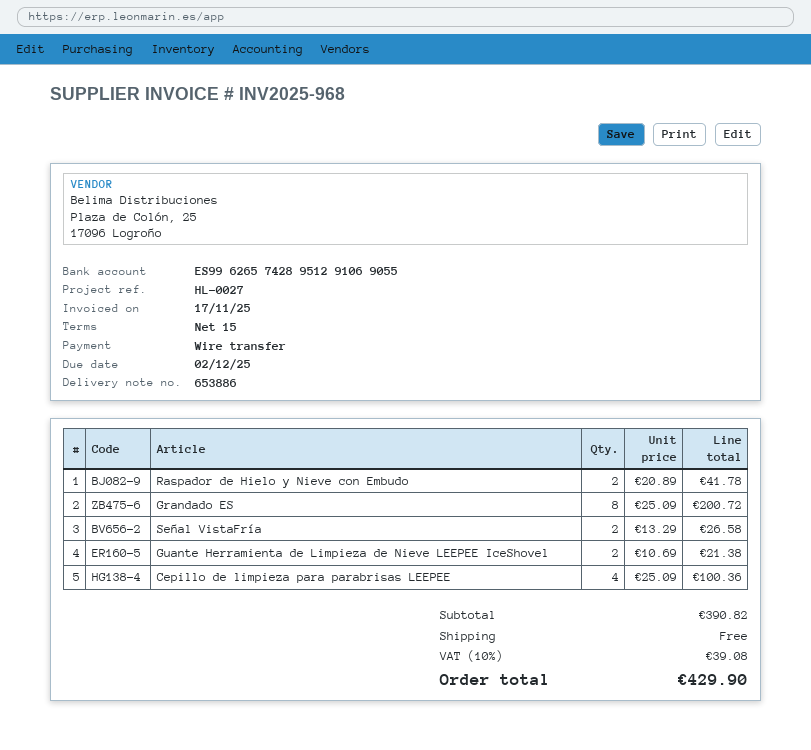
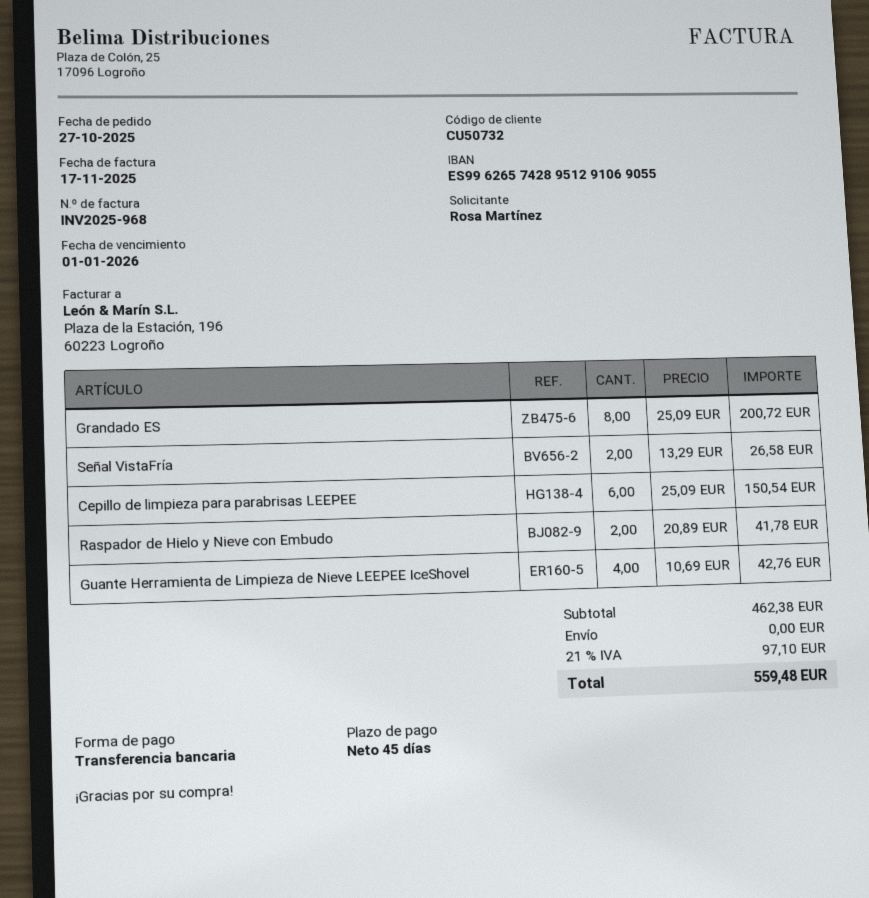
payment terms: 15 days -> 45 days
due date: 2025-12-02 -> 2026-01-01
Guante Herramienta de Limpieza de Nieve LEEPEE IceShovel: 2 x 10.69 = 21.38 -> 4 x 10.69 = 42.76
Cepillo de limpieza para parabrisas LEEPEE: 4 x 25.09 = 100.36 -> 6 x 25.09 = 150.54
subtotal: 390.82 -> 462.38
tax: 10% = 39.08 -> 21% = 97.10
total: 429.90 -> 559.48

